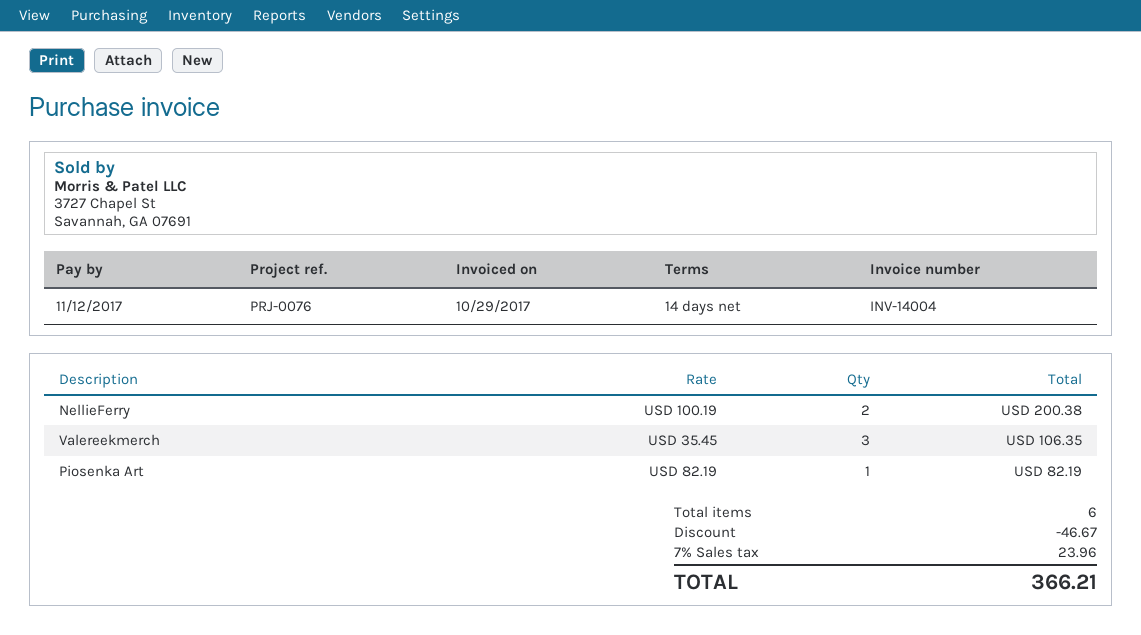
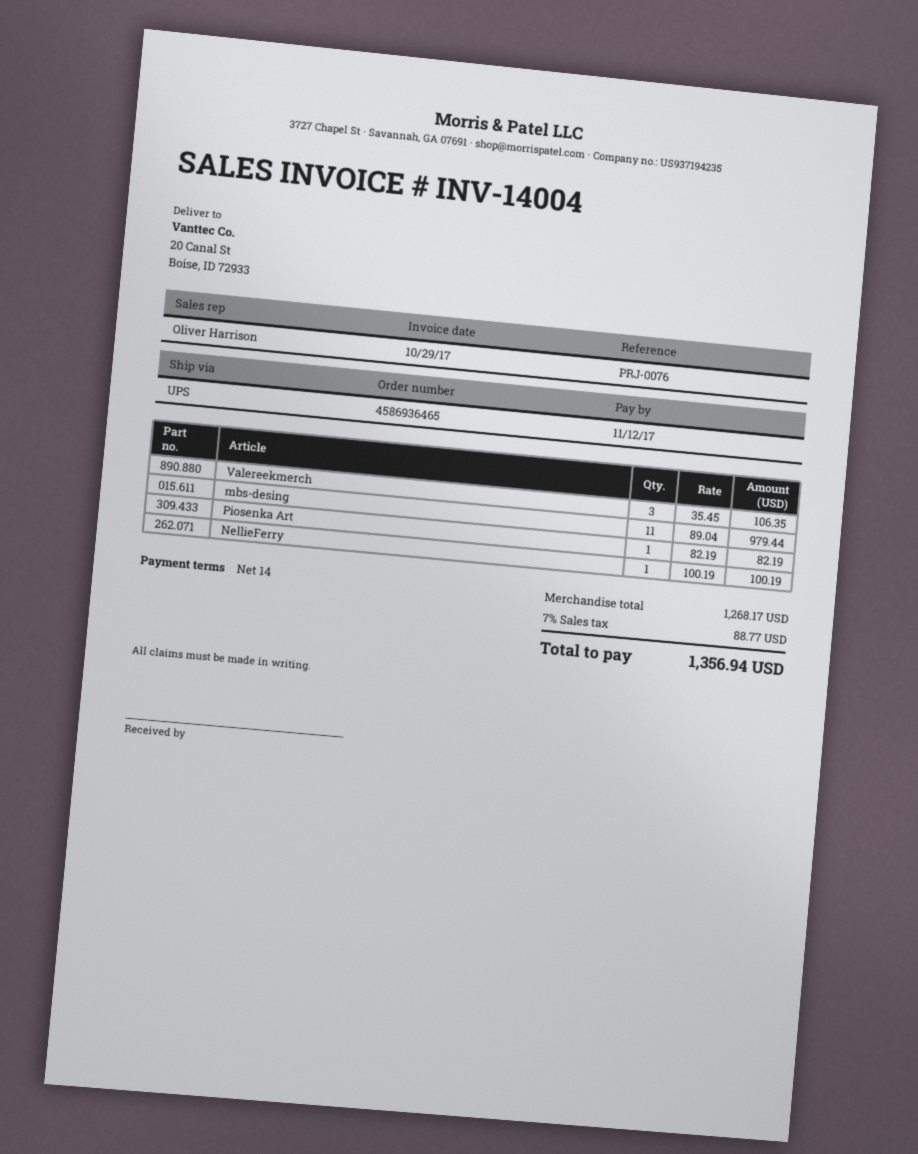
NellieFerry: 2 x 100.19 = 200.38 -> 1 x 100.19 = 100.19
mbs-desing: none -> 11 x 89.04 = 979.44
discount: 46.67 -> none
tax: 7% = 23.96 -> 7% = 88.77
total: 366.21 -> 1356.94

